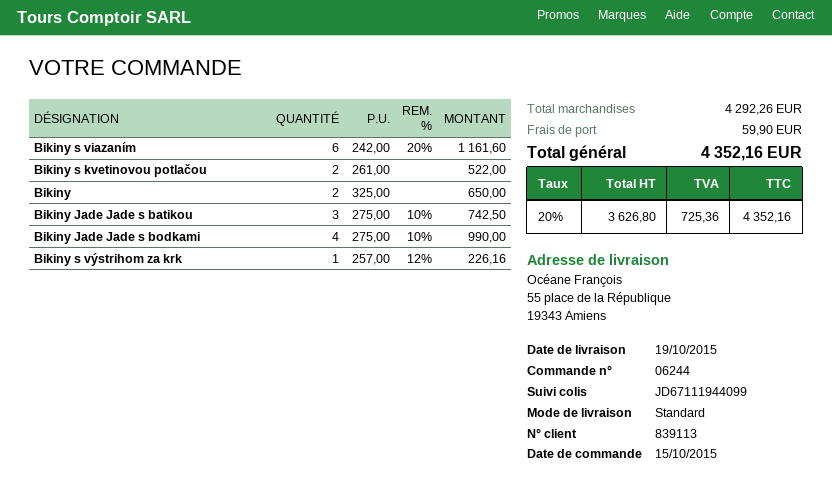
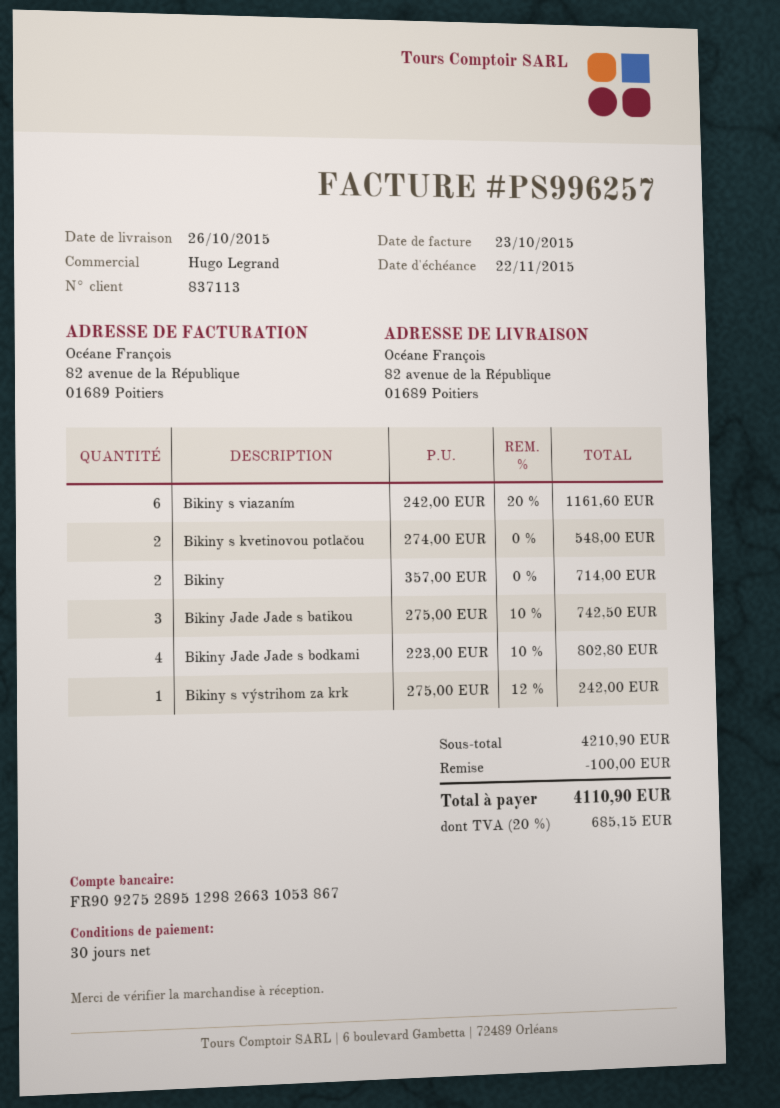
delivery date: 2015-10-19 -> 2015-10-26
customer number: 839113 -> 837113
ship to: 55 place de la République, 19343 Amiens -> 82 avenue de la République, 01689 Poitiers
Bikiny s kvetinovou potlačou: 2 x 261.00 = 522.00 -> 2 x 274.00 = 548.00
Bikiny: 2 x 325.00 = 650.00 -> 2 x 357.00 = 714.00
Bikiny Jade Jade s bodkami: 4 x 275.00 - 10% = 990.00 -> 4 x 223.00 - 10% = 802.80
Bikiny s výstrihom za krk: 1 x 257.00 - 12% = 226.16 -> 1 x 275.00 - 12% = 242.00
subtotal: 4292.26 -> 4210.90
discount: none -> 100.00
shipping: 59.90 -> none
tax: 20% = 725.36 -> 20% = 685.15
total: 4352.16 -> 4110.90

